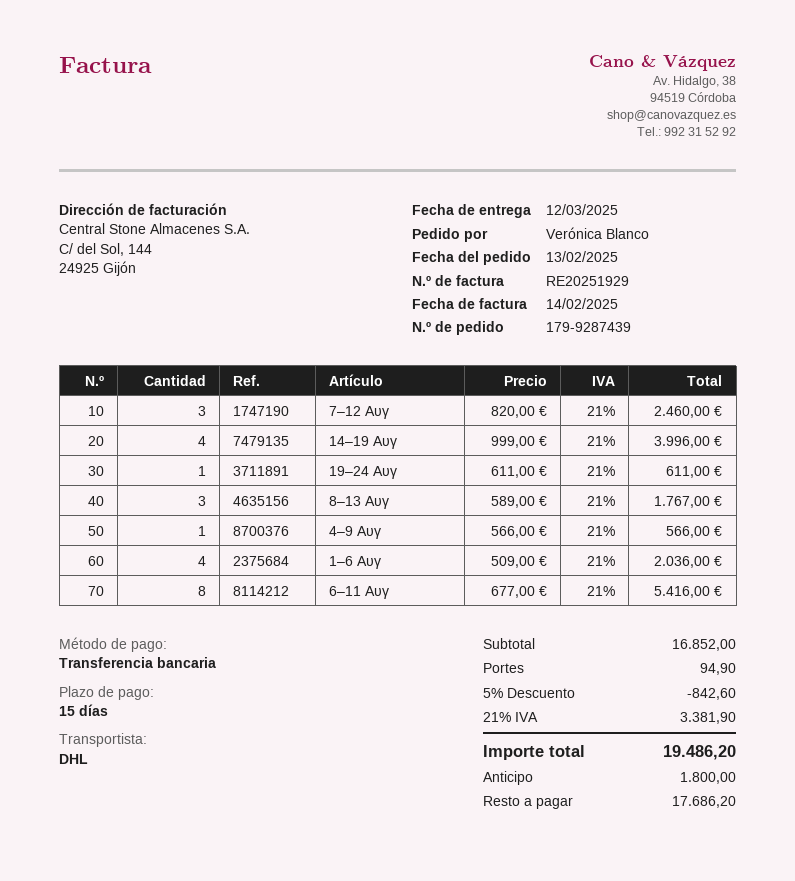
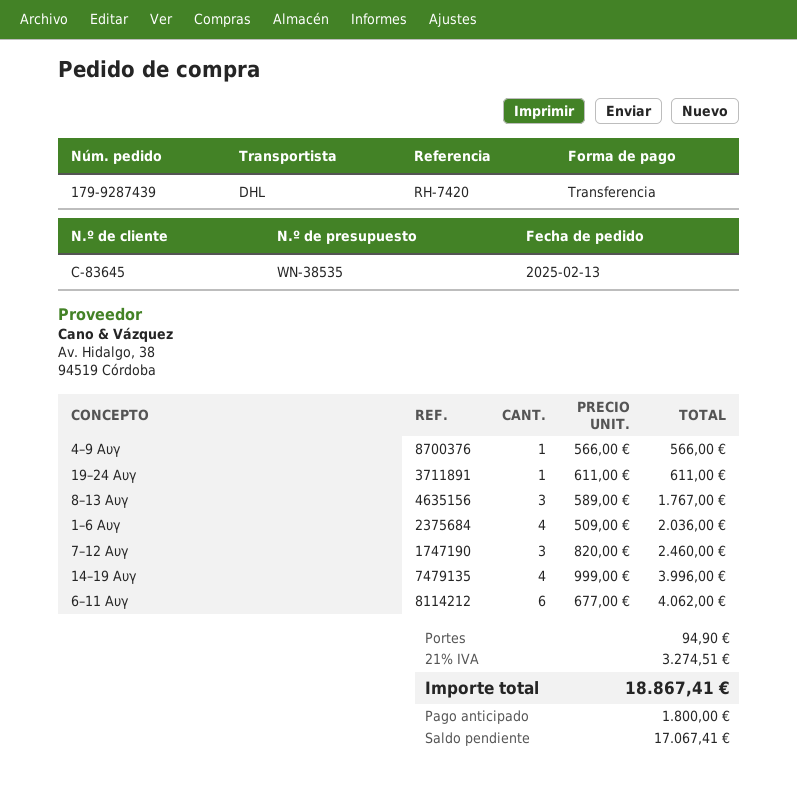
6–11 Αυγ: 8 x 677.00 = 5416.00 -> 6 x 677.00 = 4062.00
discount: 5% = 842.60 -> none
tax: 21% = 3381.90 -> 21% = 3274.51
total: 19486.20 -> 18867.41
balance: 17686.20 -> 17067.41

